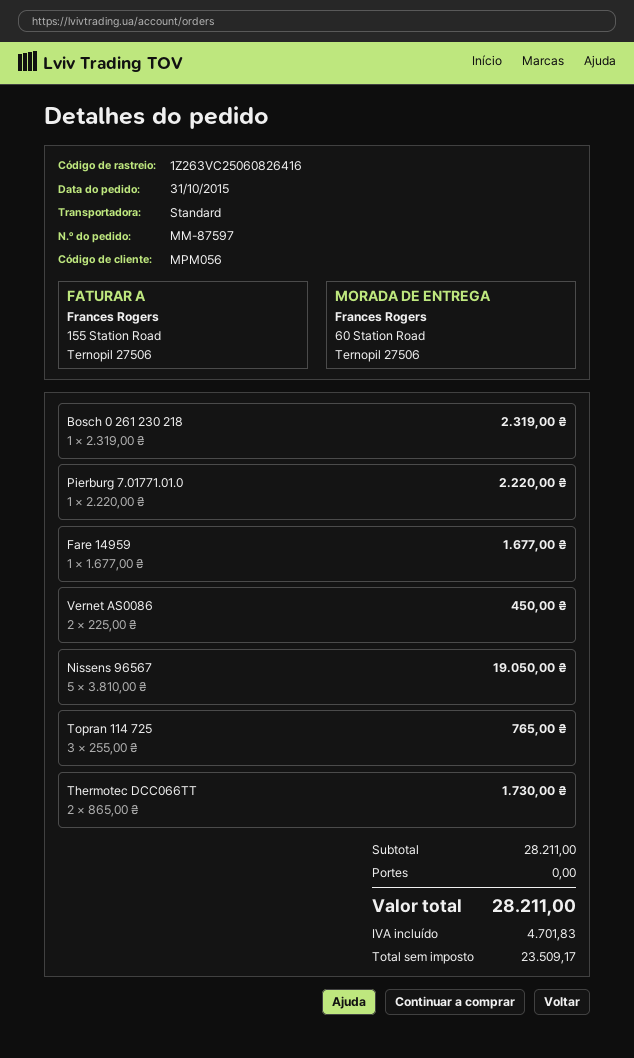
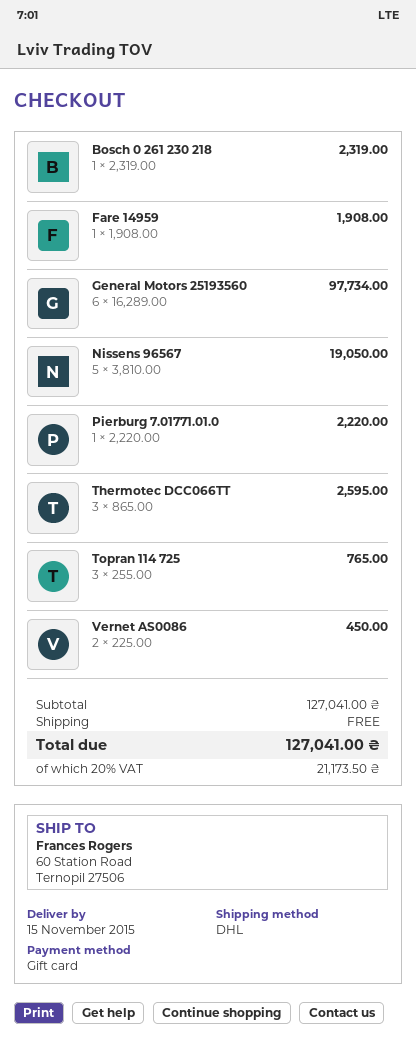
shipping method: standard -> DHL
Fare 14959: 1 x 1677.00 = 1677.00 -> 1 x 1908.00 = 1908.00
Thermotec DCC066TT: 2 x 865.00 = 1730.00 -> 3 x 865.00 = 2595.00
General Motors 25193560: none -> 6 x 16289.00 = 97734.00
subtotal: 28211.00 -> 127041.00
tax: 4701.83 -> 21173.50
total: 28211.00 -> 127041.00

